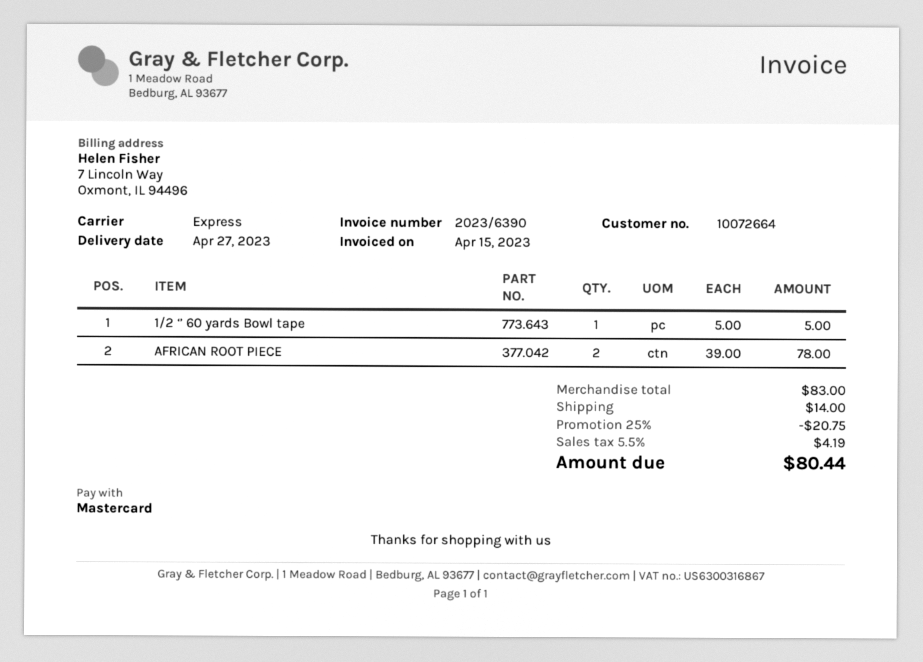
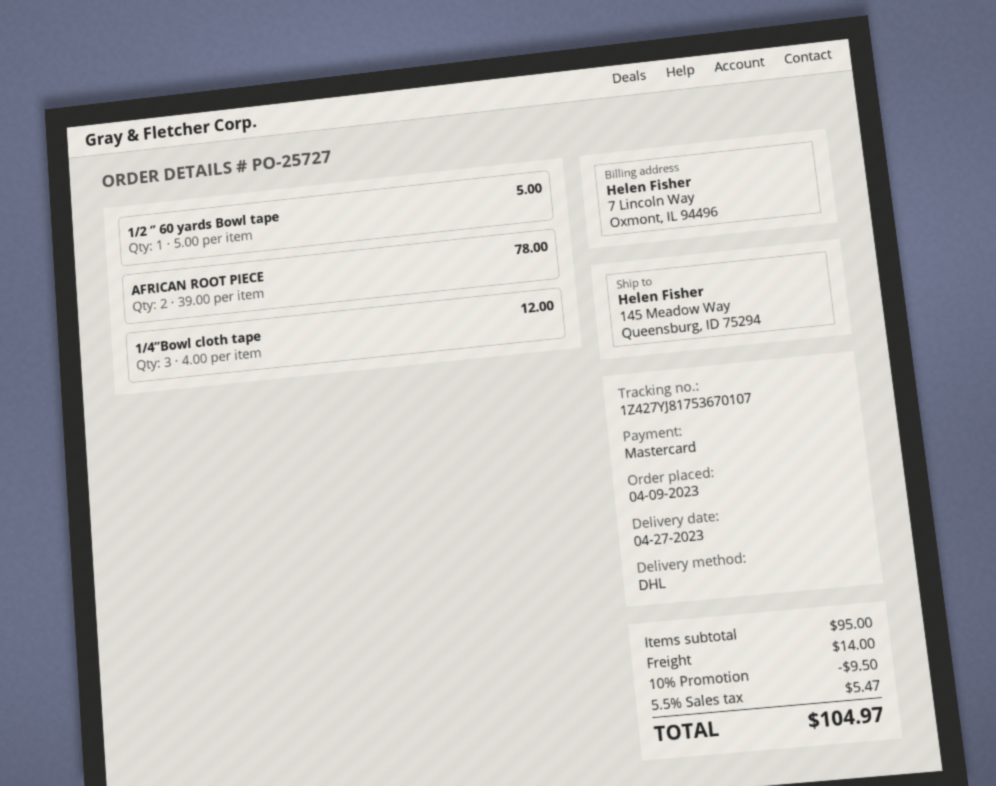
shipping method: express -> DHL
1/4”Bowl cloth tape: none -> 3 x 4.00 = 12.00
subtotal: 83.00 -> 95.00
discount: 25% = 20.75 -> 10% = 9.50
tax: 5.5% = 4.19 -> 5.5% = 5.47
total: 80.44 -> 104.97

